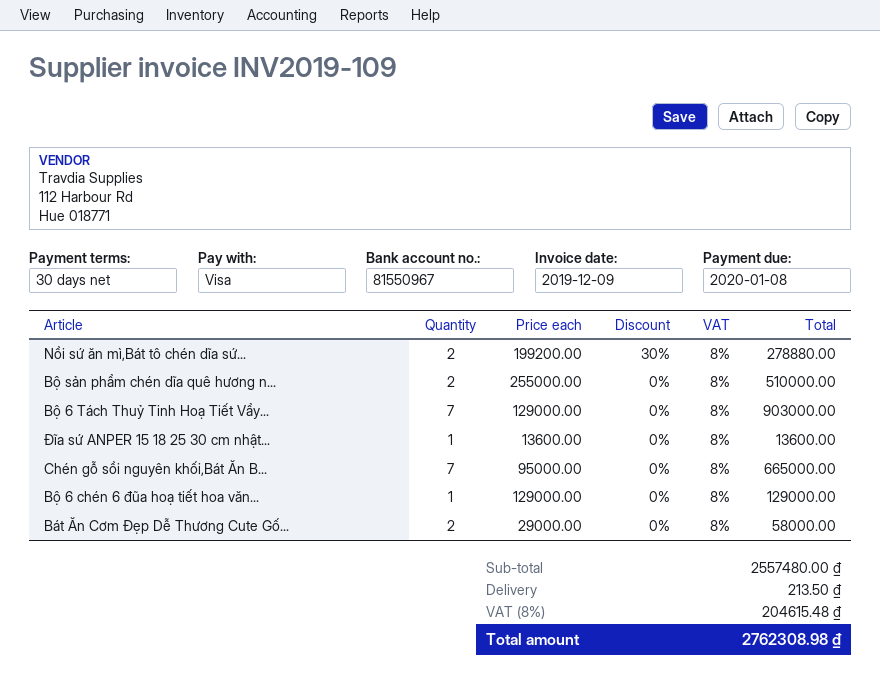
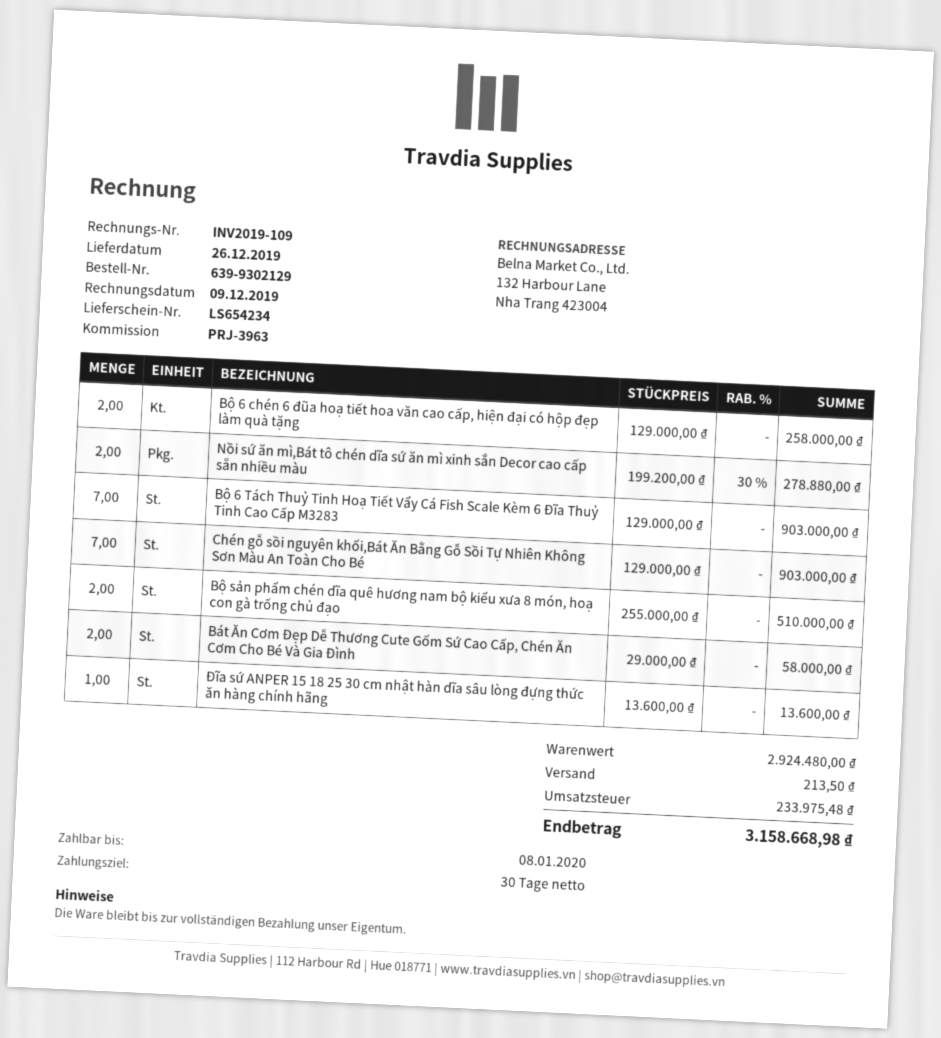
Chén gỗ sồi nguyên khối,Bát Ăn B...: 7 x 95000.00 = 665000.00 -> 7 x 129000.00 = 903000.00
Bộ 6 chén 6 đũa hoạ tiết hoa văn...: 1 x 129000.00 = 129000.00 -> 2 x 129000.00 = 258000.00
subtotal: 2557480.00 -> 2924480.00
tax: 204615.48 -> 233975.48
total: 2762308.98 -> 3158668.98

